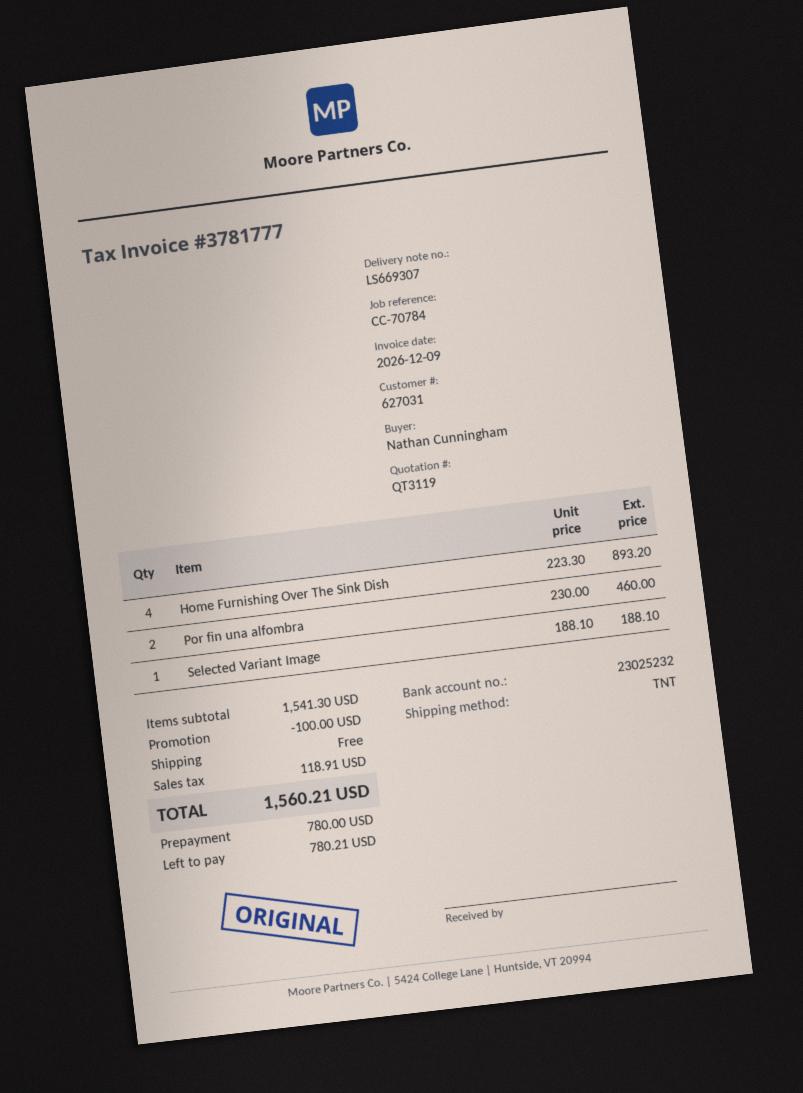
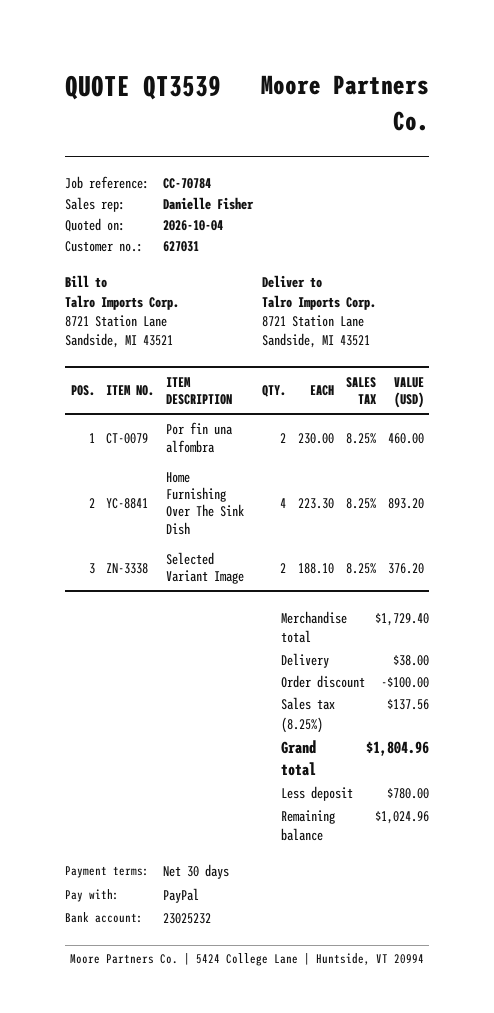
quote number: QT3119 -> QT3539
Selected Variant Image: 1 x 188.10 = 188.10 -> 2 x 188.10 = 376.20
subtotal: 1541.30 -> 1729.40
shipping: 0.00 -> 38.00
tax: 118.91 -> 137.56
total: 1560.21 -> 1804.96
balance: 780.21 -> 1024.96

